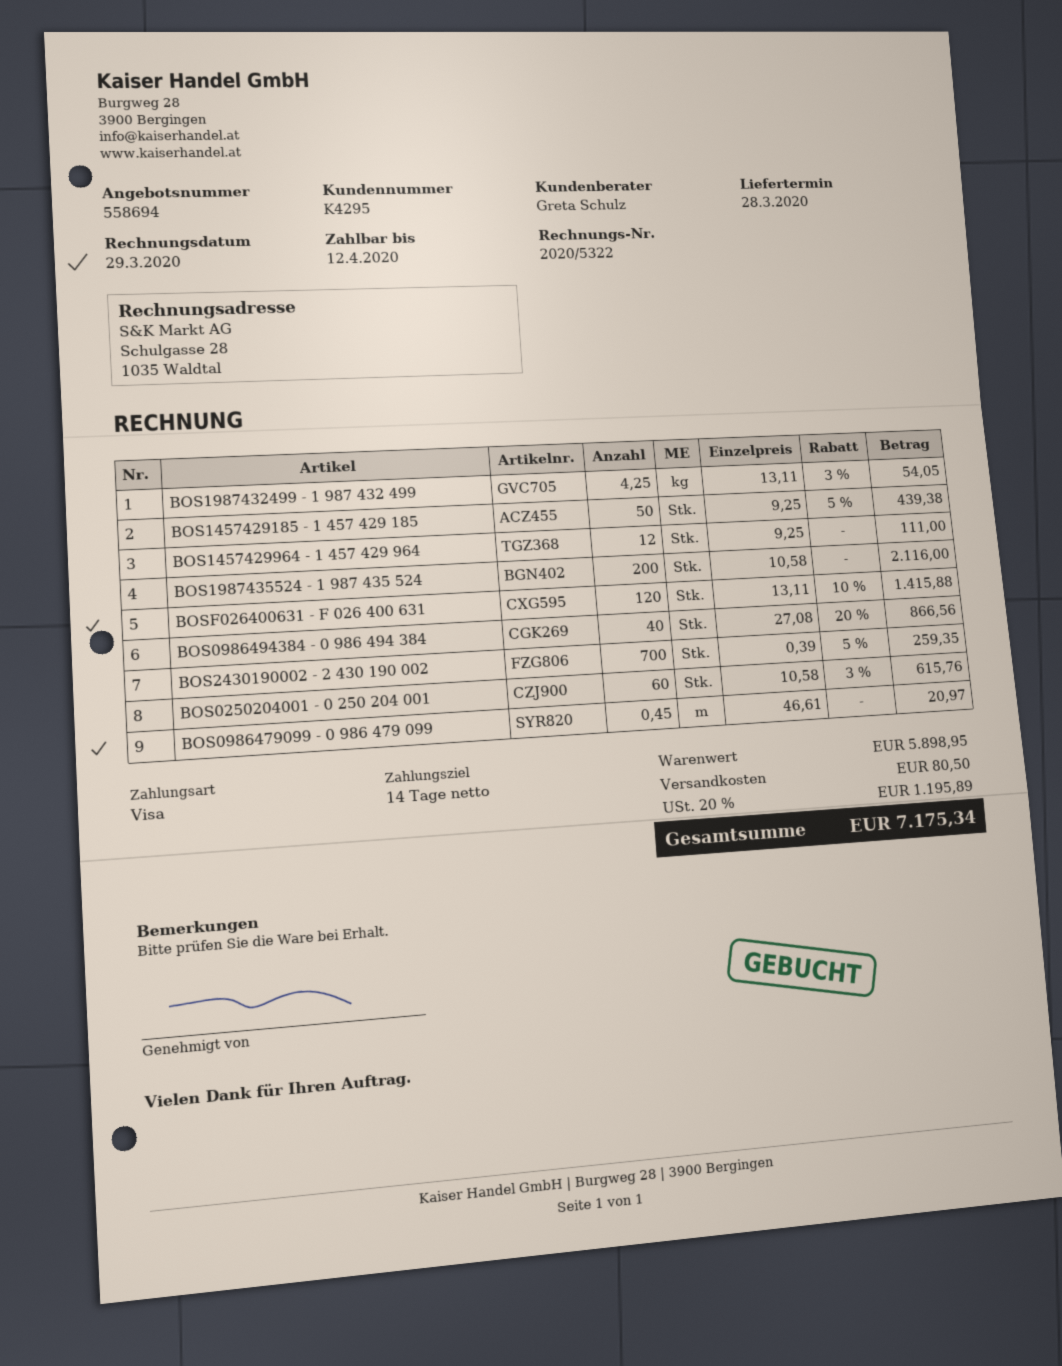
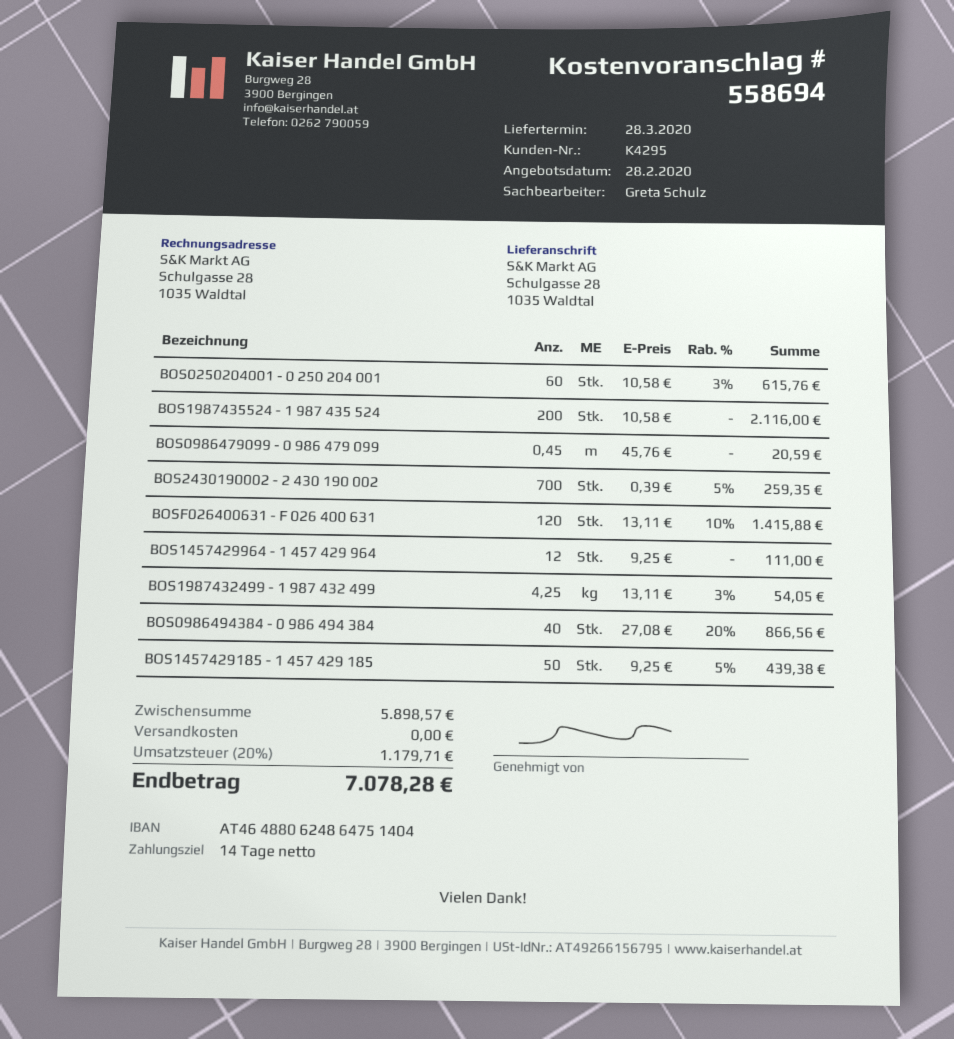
BOS0986479099 - 0 986 479 099: 0.45 x 46.61 = 20.97 -> 0.45 x 45.76 = 20.59
subtotal: 5898.95 -> 5898.57
shipping: 80.50 -> 0.00
tax: 20% = 1195.89 -> 20% = 1179.71
total: 7175.34 -> 7078.28

